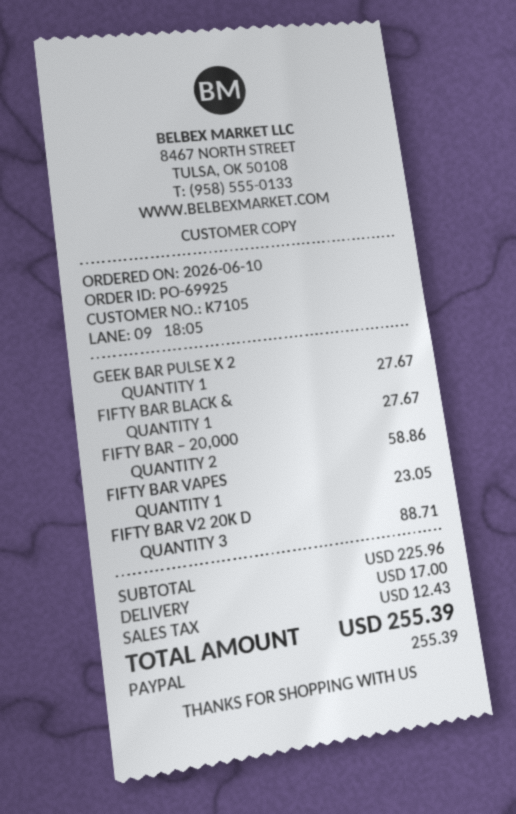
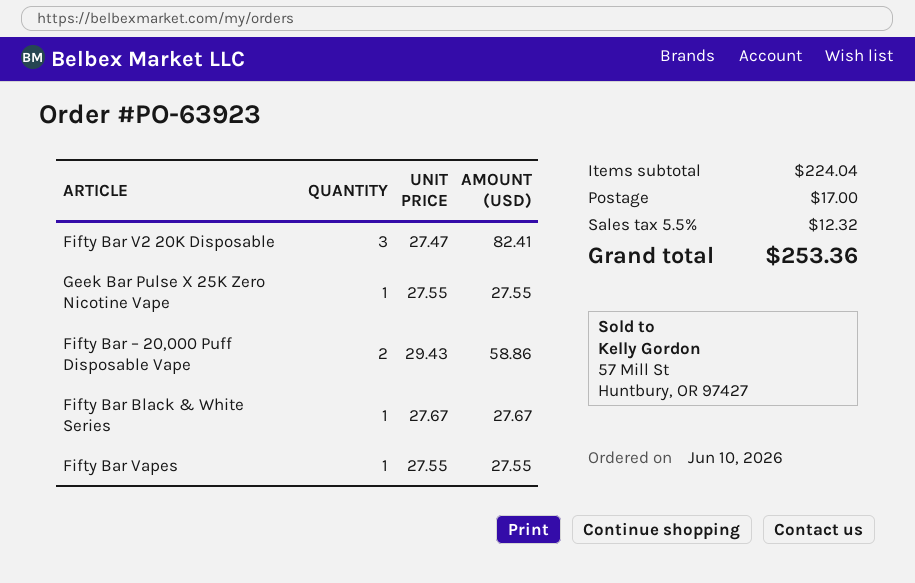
order number: PO-69925 -> PO-63923
GEEK BAR PULSE X 2: 1 for 27.67 -> 1 for 27.55
FIFTY BAR VAPES: 1 for 23.05 -> 1 for 27.55
FIFTY BAR V2 20K D: 3 for 88.71 -> 3 for 82.41
subtotal: 225.96 -> 224.04
tax: 12.43 -> 12.32
total: 255.39 -> 253.36

